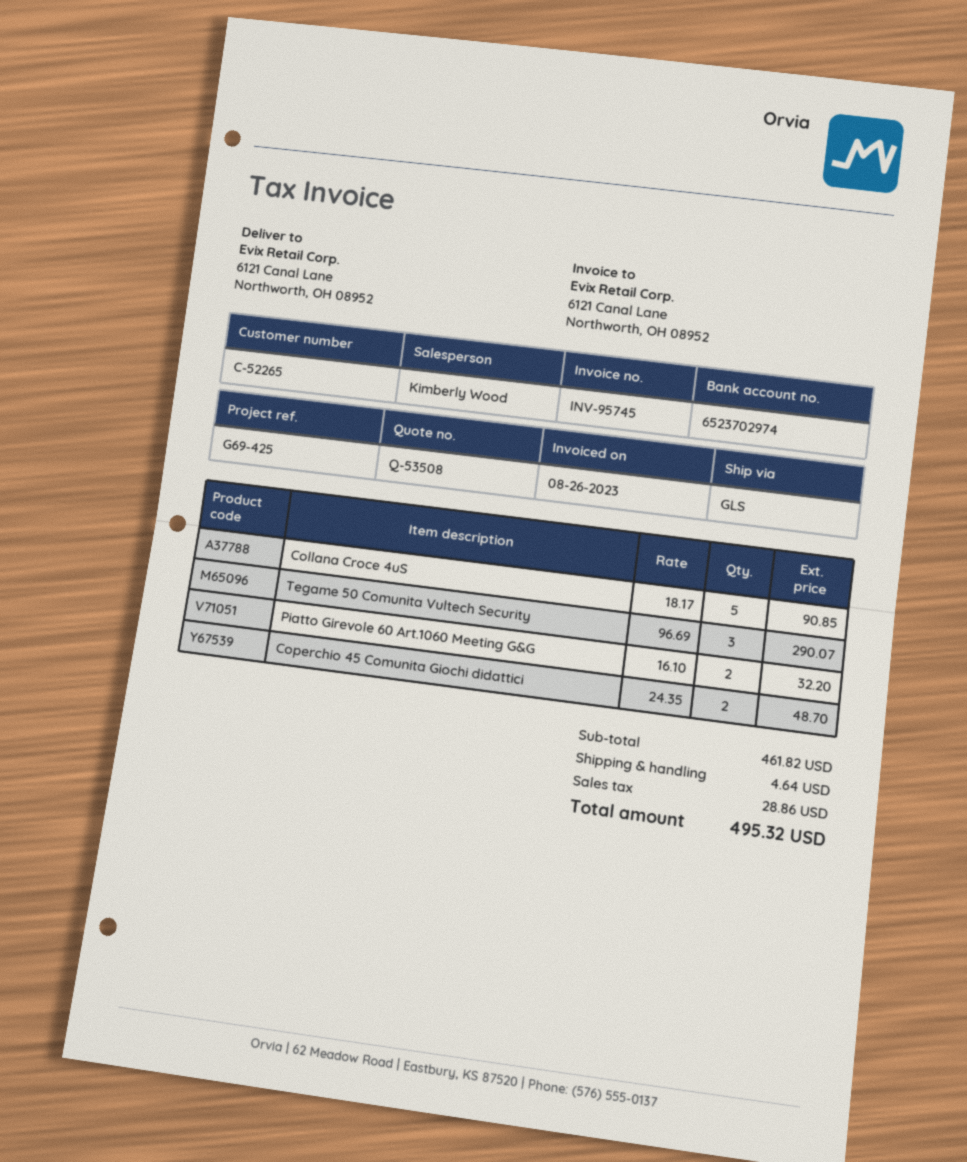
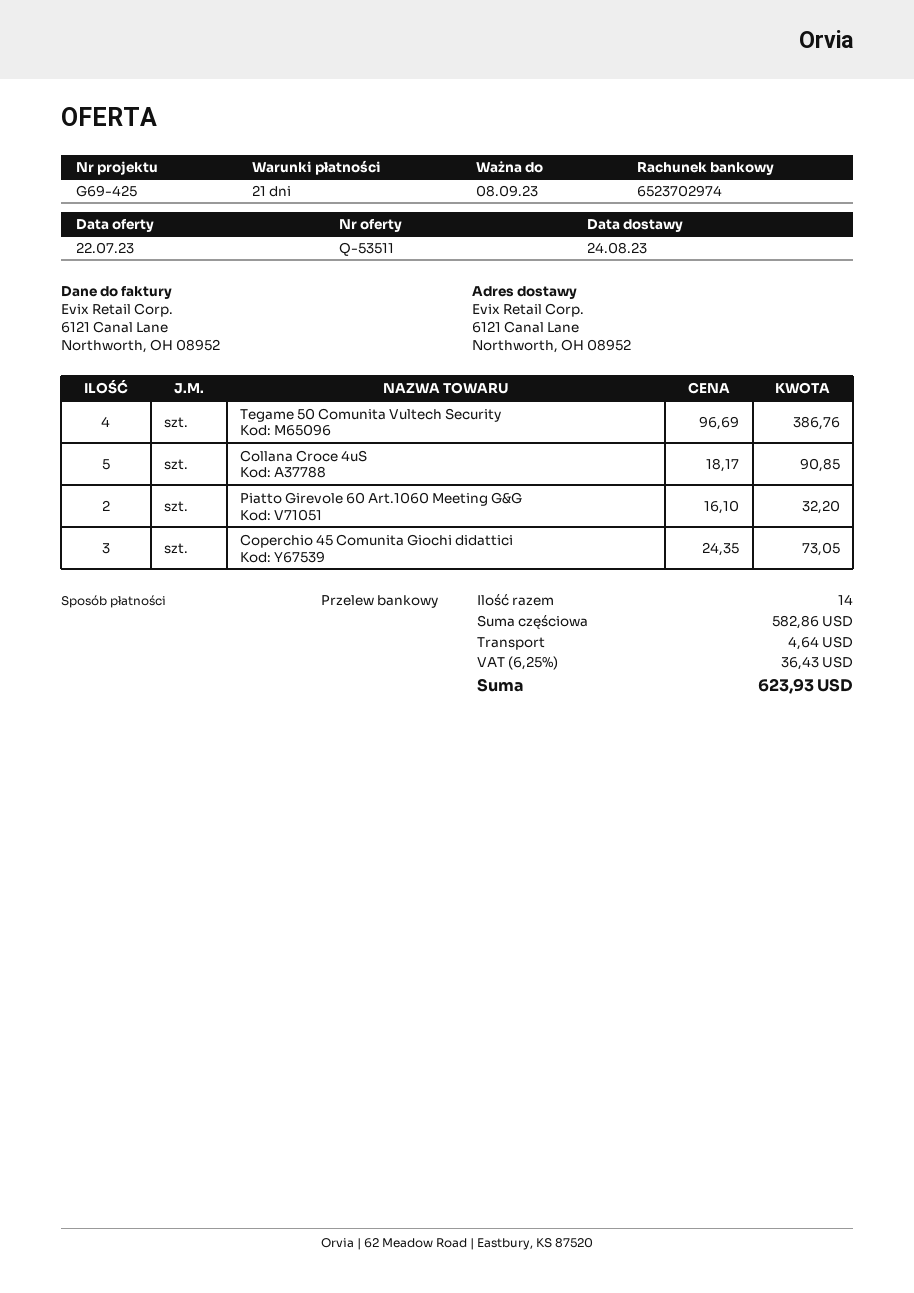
quote number: Q-53508 -> Q-53511
Tegame 50 Comunita Vultech Security: 3 x 96.69 = 290.07 -> 4 x 96.69 = 386.76
Coperchio 45 Comunita Giochi didattici: 2 x 24.35 = 48.70 -> 3 x 24.35 = 73.05
subtotal: 461.82 -> 582.86
tax: 28.86 -> 36.43
total: 495.32 -> 623.93

